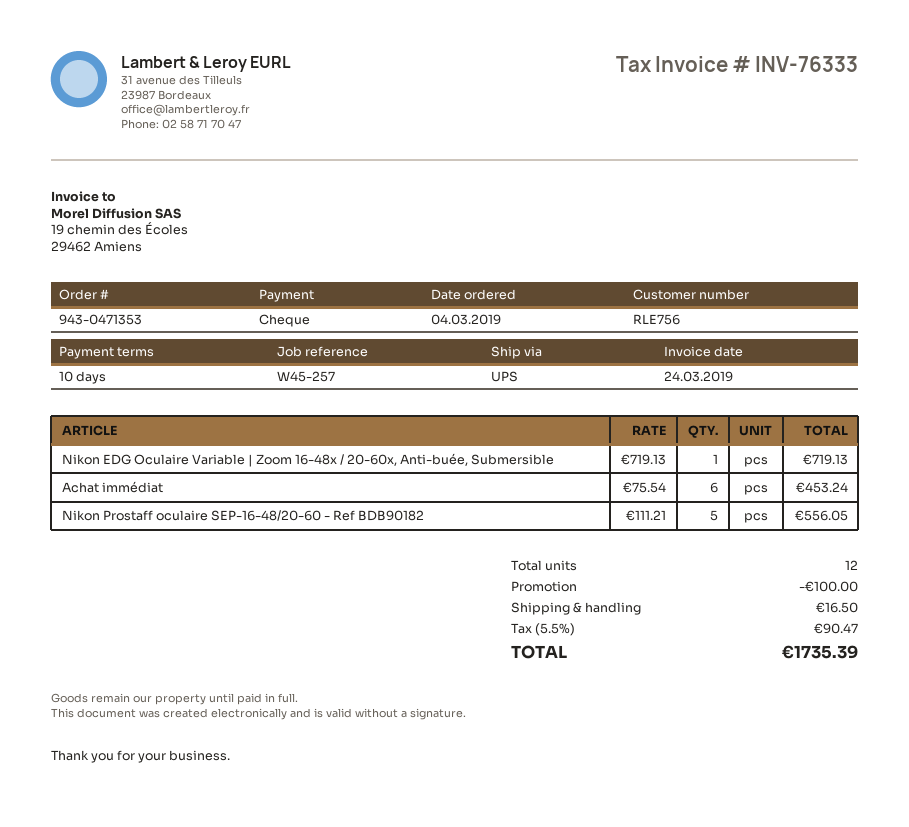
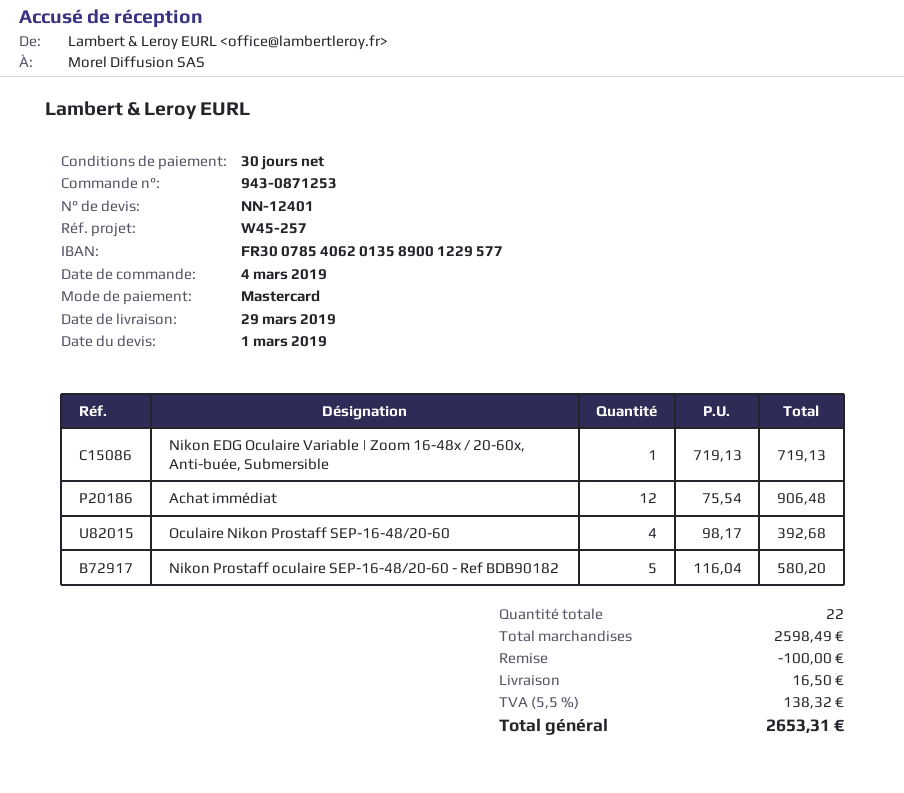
order number: 943-0471353 -> 943-0871253
payment terms: 10 days -> 30 days
payment method: cheque -> Mastercard
Achat immédiat: 6 x 75.54 = 453.24 -> 12 x 75.54 = 906.48
Nikon Prostaff oculaire SEP-16-48/20-60 - Ref BDB90182: 5 x 111.21 = 556.05 -> 5 x 116.04 = 580.20
Oculaire Nikon Prostaff SEP-16-48/20-60: none -> 4 x 98.17 = 392.68
total quantity: 12 -> 22
tax: 5.5% = 90.47 -> 5.5% = 138.32
total: 1735.39 -> 2653.31

